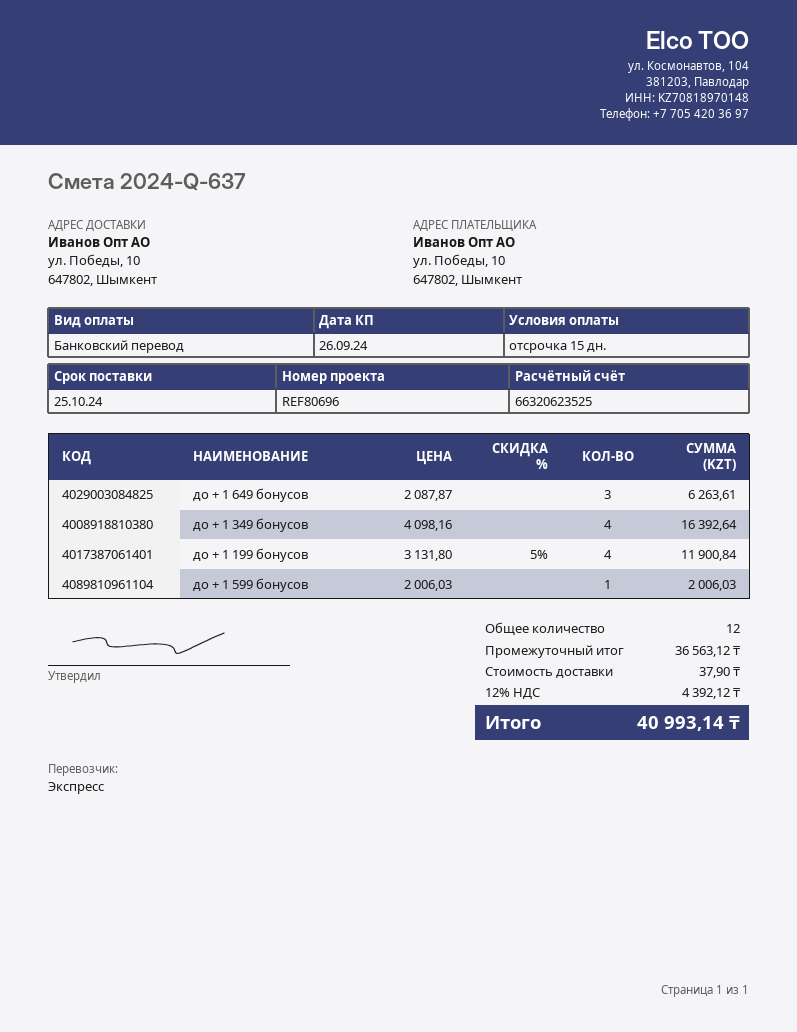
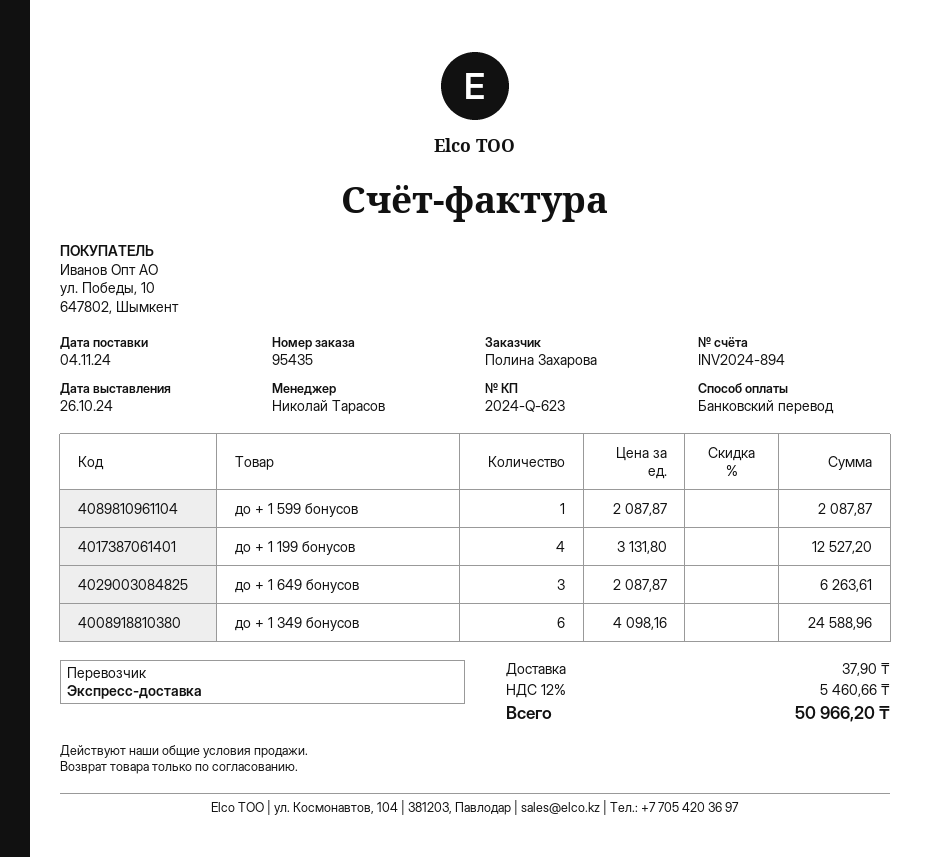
quote number: 2024-Q-637 -> 2024-Q-623
delivery date: 2024-10-25 -> 2024-11-04
до + 1 349 бонусов: 4 x 4098.16 = 16392.64 -> 6 x 4098.16 = 24588.96
до + 1 199 бонусов: 4 x 3131.80 - 5% = 11900.84 -> 4 x 3131.80 = 12527.20
до + 1 599 бонусов: 1 x 2006.03 = 2006.03 -> 1 x 2087.87 = 2087.87
tax: 12% = 4392.12 -> 12% = 5460.66
total: 40993.14 -> 50966.20

